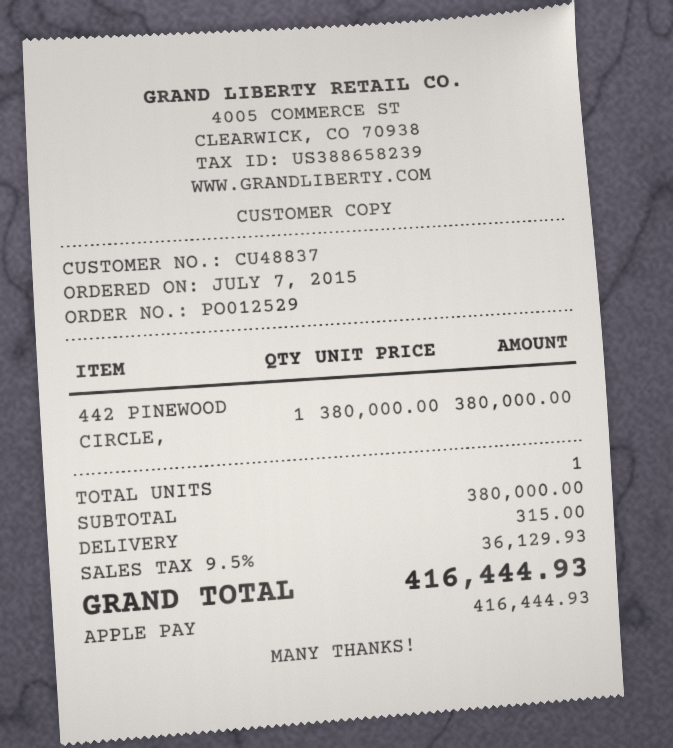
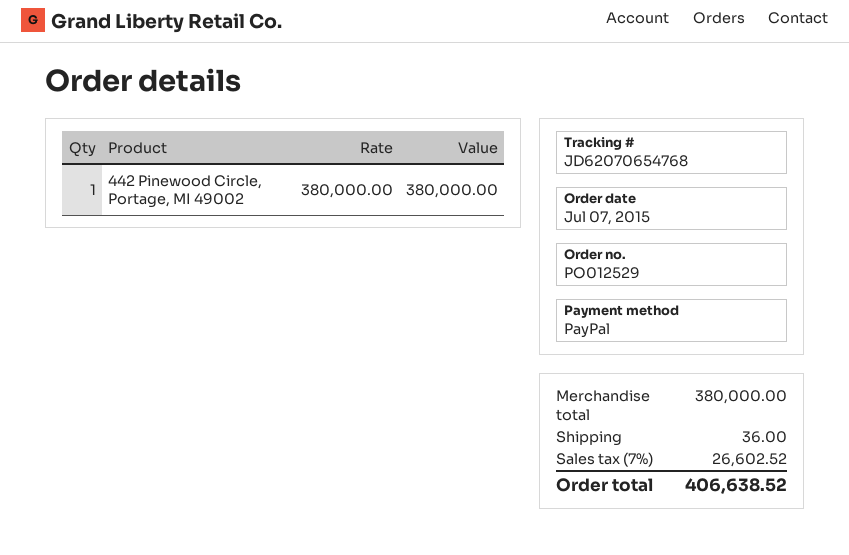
payment method: Apple Pay -> PayPal
shipping: 315.00 -> 36.00
tax: 9.5% = 36129.93 -> 7% = 26602.52
total: 416444.93 -> 406638.52

